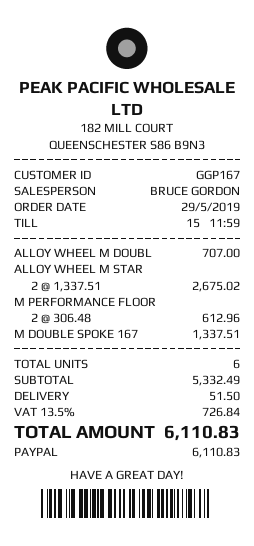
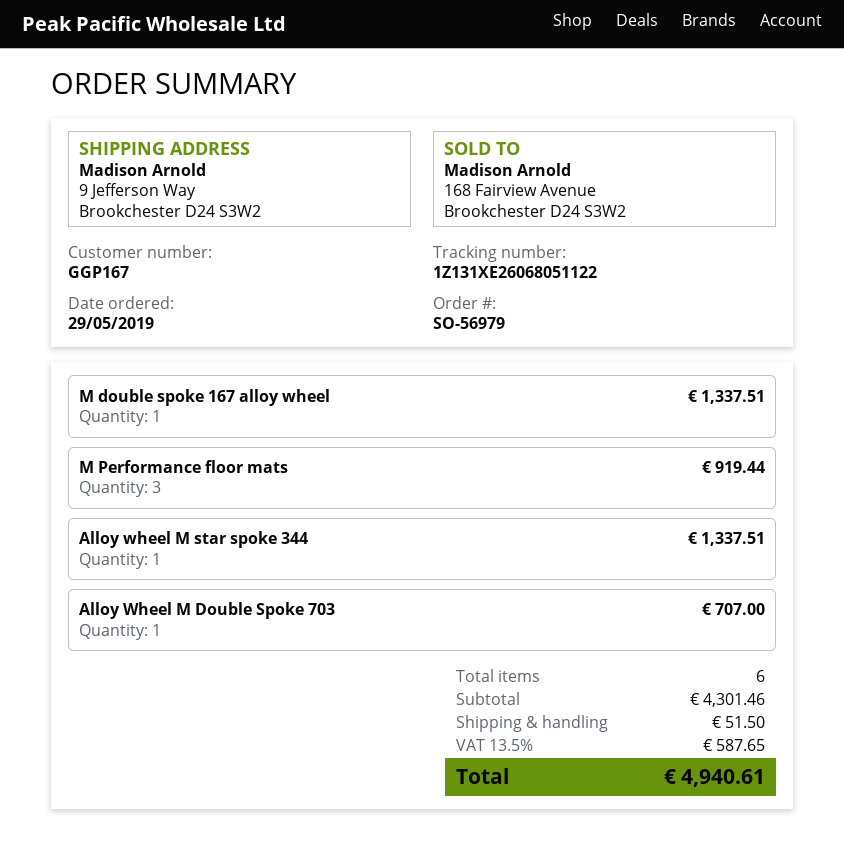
ALLOY WHEEL M STAR: 2 for 2675.02 -> 1 for 1337.51
M PERFORMANCE FLOOR: 2 for 612.96 -> 3 for 919.44
subtotal: 5332.49 -> 4301.46
tax: 13.5% = 726.84 -> 13.5% = 587.65
total: 6110.83 -> 4940.61

